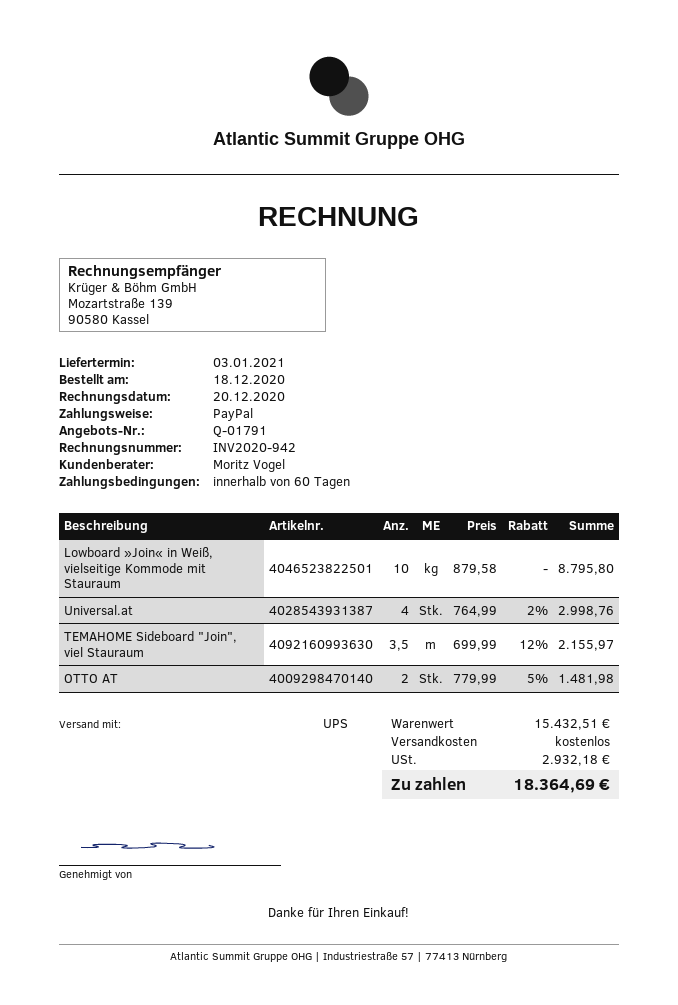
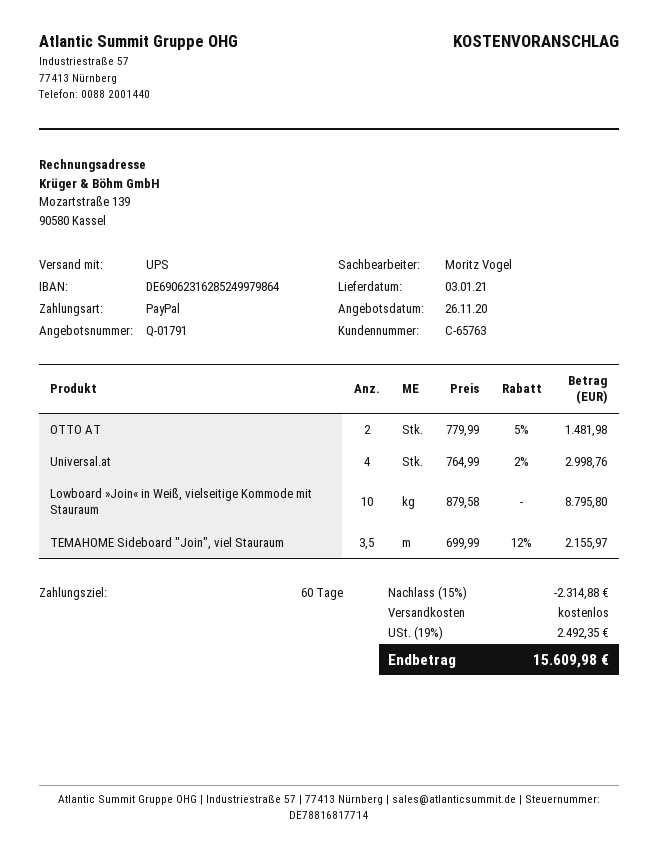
discount: none -> 15% = 2314.88
tax: 2932.18 -> 2492.35
total: 18364.69 -> 15609.98

